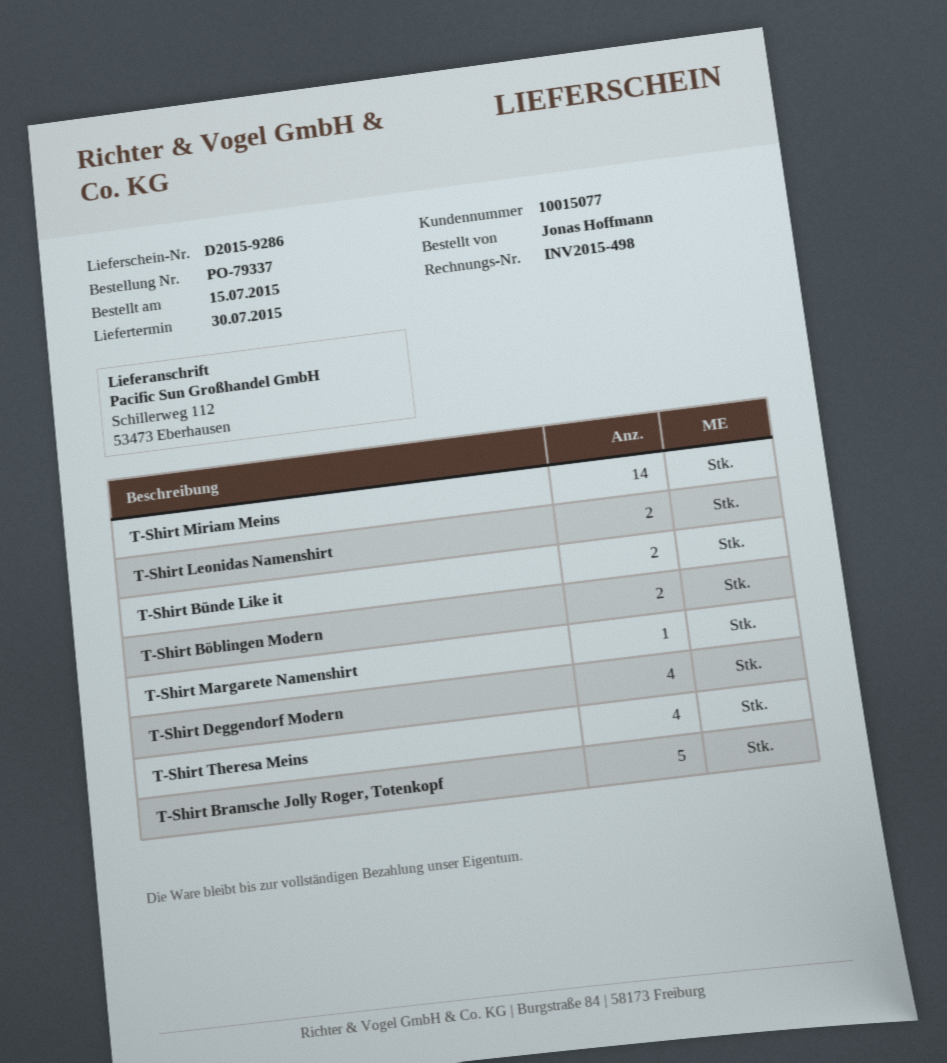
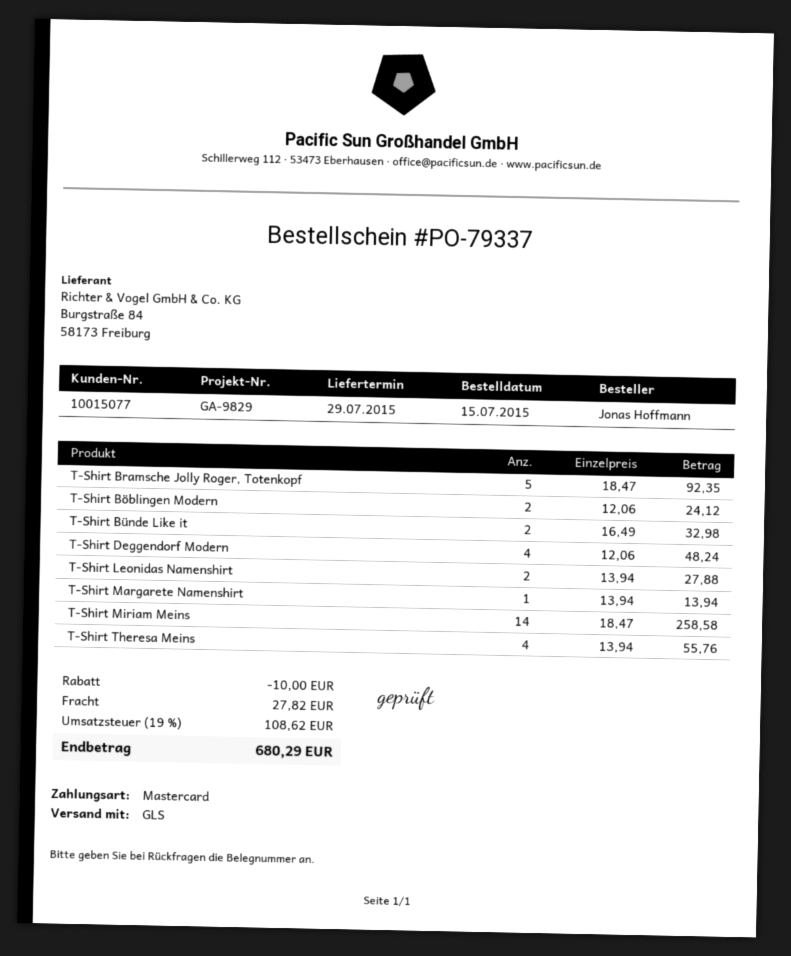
delivery date: 2015-07-30 -> 2015-07-29

